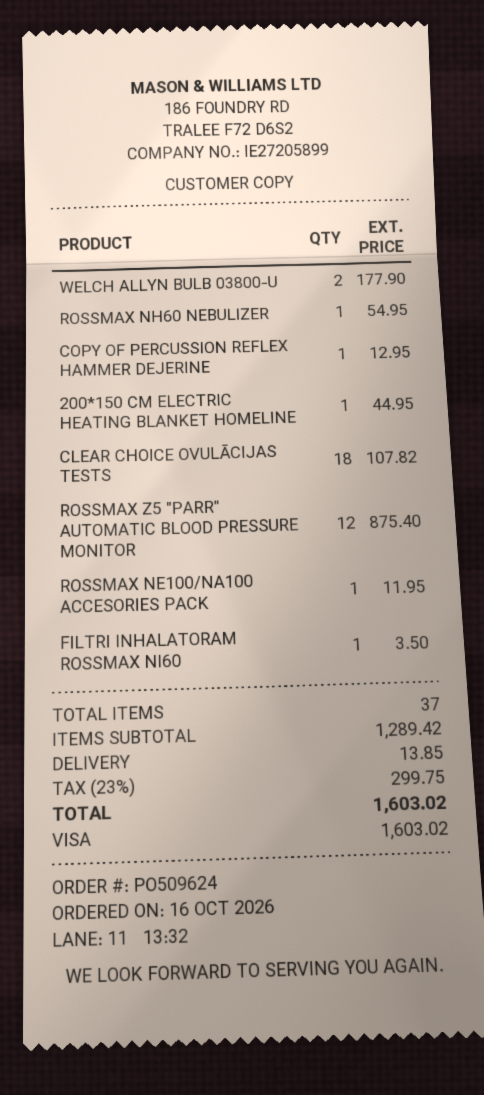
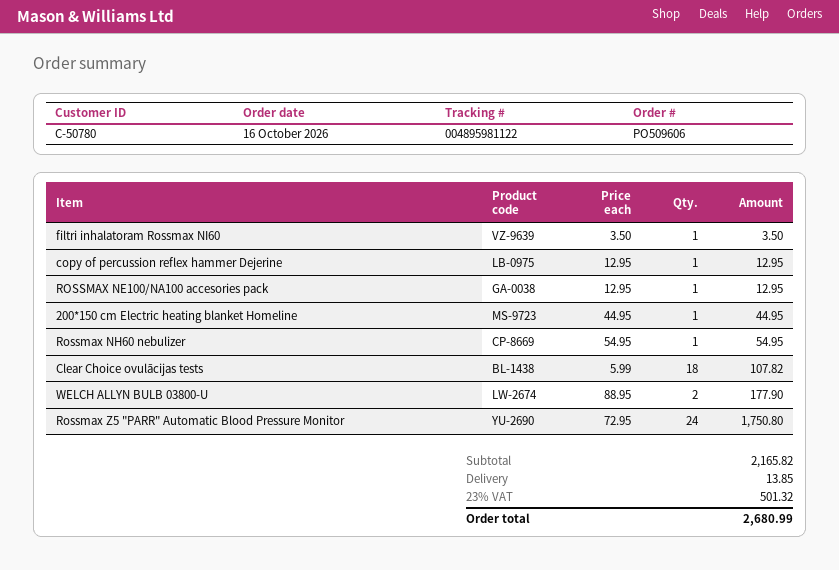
order number: PO509624 -> PO509606
ROSSMAX Z5 "PARR" AUTOMATIC BLOOD PRESSURE MONITOR: 12 for 875.40 -> 24 for 1750.80
ROSSMAX NE100/NA100 ACCESORIES PACK: 1 for 11.95 -> 1 for 12.95
subtotal: 1289.42 -> 2165.82
tax: 23% = 299.75 -> 23% = 501.32
total: 1603.02 -> 2680.99

